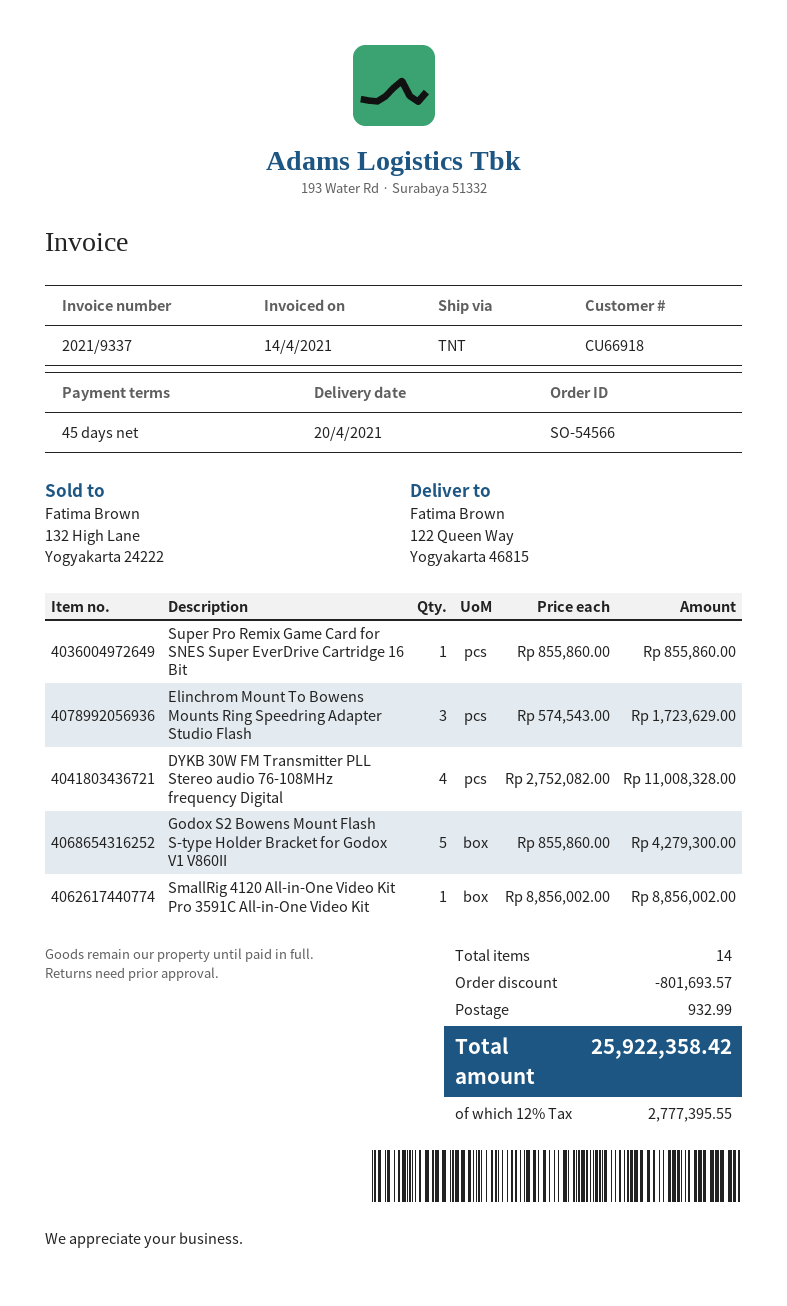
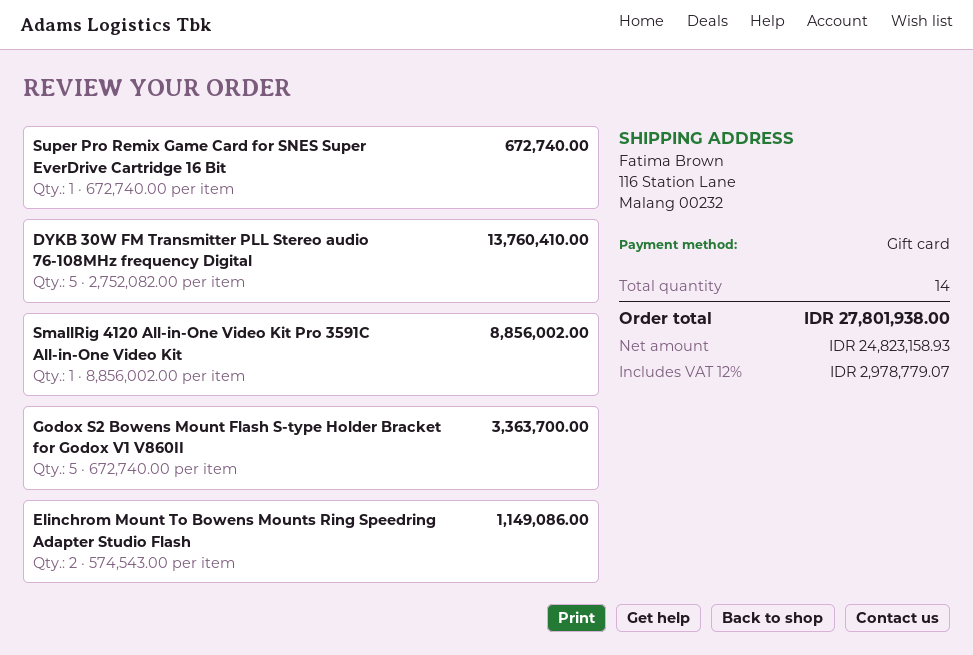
ship to: 122 Queen Way, Yogyakarta 46815 -> 116 Station Lane, Malang 00232
Super Pro Remix Game Card for SNES Super EverDrive Cartridge 16 Bit: 1 x 855860.00 = 855860.00 -> 1 x 672740.00 = 672740.00
Elinchrom Mount To Bowens Mounts Ring Speedring Adapter Studio Flash: 3 x 574543.00 = 1723629.00 -> 2 x 574543.00 = 1149086.00
DYKB 30W FM Transmitter PLL Stereo audio 76-108MHz frequency Digital: 4 x 2752082.00 = 11008328.00 -> 5 x 2752082.00 = 13760410.00
Godox S2 Bowens Mount Flash S-type Holder Bracket for Godox V1 V860II: 5 x 855860.00 = 4279300.00 -> 5 x 672740.00 = 3363700.00
discount: 801693.57 -> none
shipping: 932.99 -> none
tax: 12% = 2777395.55 -> 12% = 2978779.07
total: 25922358.42 -> 27801938.00

